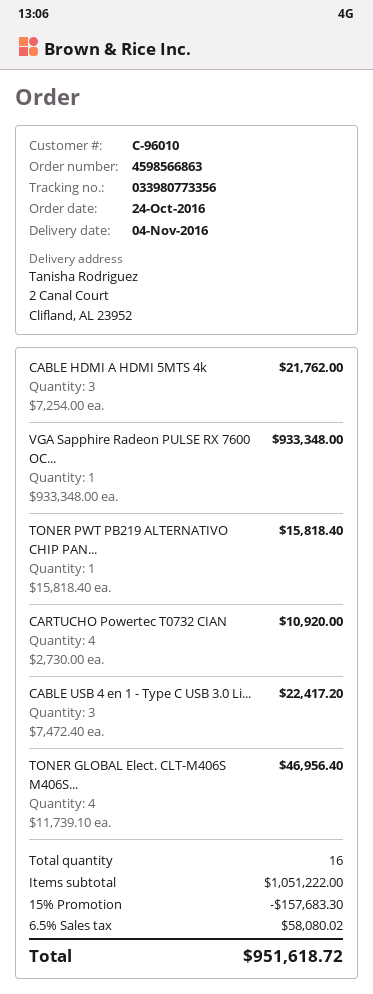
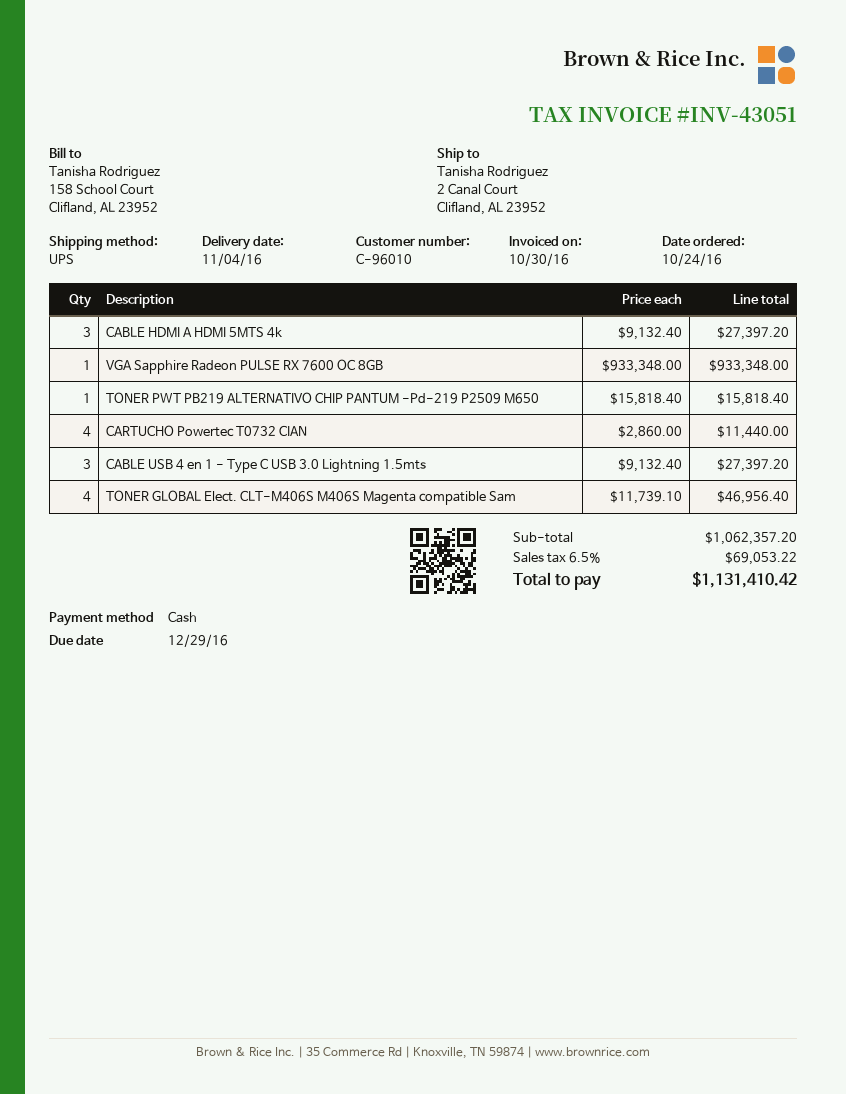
CABLE HDMI A HDMI 5MTS 4k: 3 x 7254.00 = 21762.00 -> 3 x 9132.40 = 27397.20
CARTUCHO Powertec T0732 CIAN: 4 x 2730.00 = 10920.00 -> 4 x 2860.00 = 11440.00
CABLE USB 4 en 1 - Type C USB 3.0 Li...: 3 x 7472.40 = 22417.20 -> 3 x 9132.40 = 27397.20
subtotal: 1051222.00 -> 1062357.20
discount: 15% = 157683.30 -> none
tax: 6.5% = 58080.02 -> 6.5% = 69053.22
total: 951618.72 -> 1131410.42

